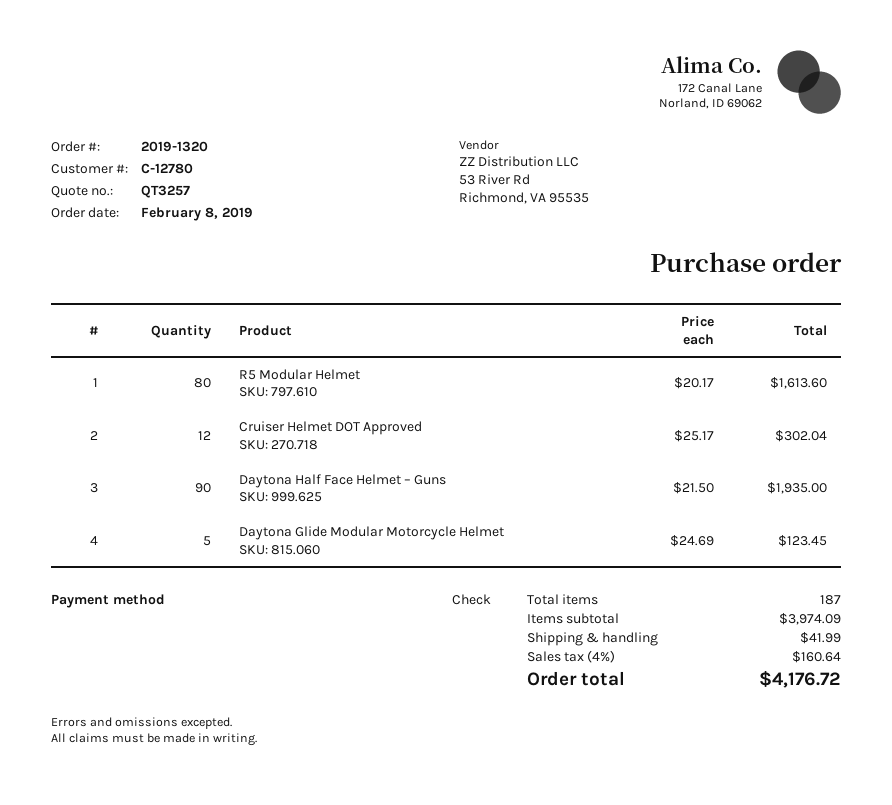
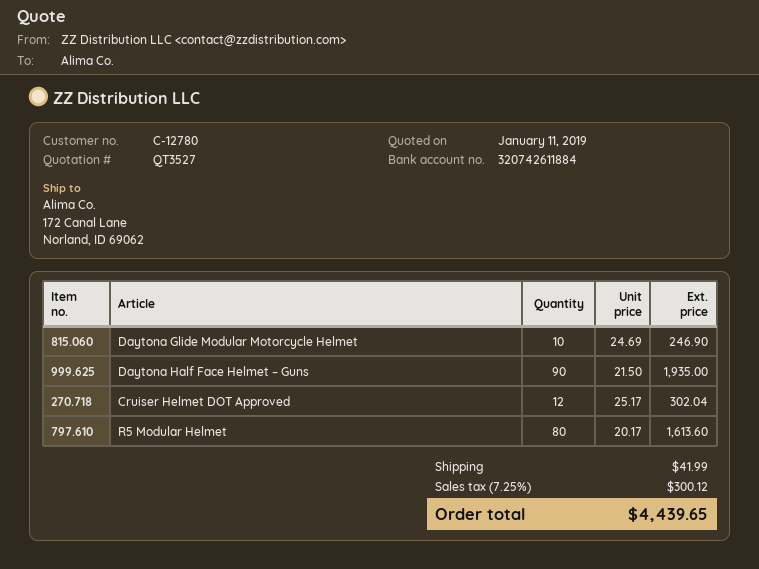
quote number: QT3257 -> QT3527
Daytona Glide Modular Motorcycle Helmet: 5 x 24.69 = 123.45 -> 10 x 24.69 = 246.90
tax: 4% = 160.64 -> 7.25% = 300.12
total: 4176.72 -> 4439.65

